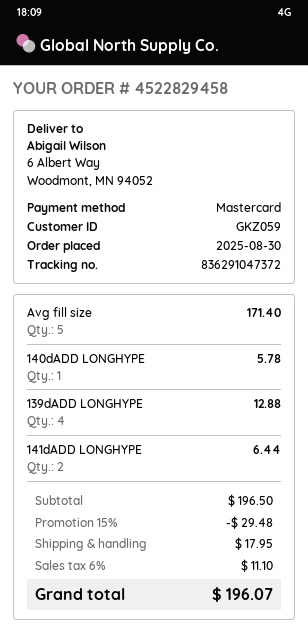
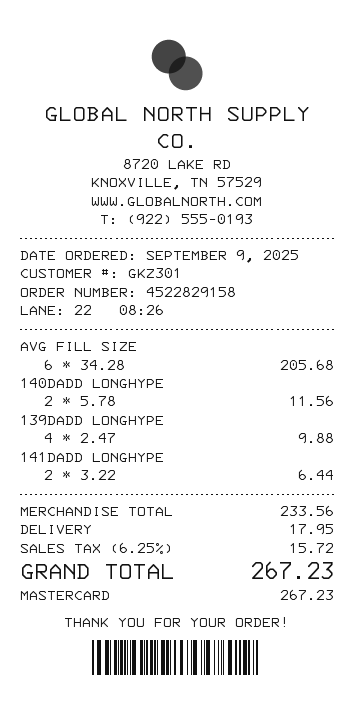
order number: 4522829458 -> 4522829158
order date: 2025-08-30 -> 2025-09-09
customer number: GKZ059 -> GKZ301
Avg fill size: 5 for 171.40 -> 6 for 205.68
140dADD LONGHYPE: 1 for 5.78 -> 2 for 11.56
139dADD LONGHYPE: 4 for 12.88 -> 4 for 9.88
subtotal: 196.50 -> 233.56
discount: 15% = 29.48 -> none
tax: 6% = 11.10 -> 6.25% = 15.72
total: 196.07 -> 267.23

